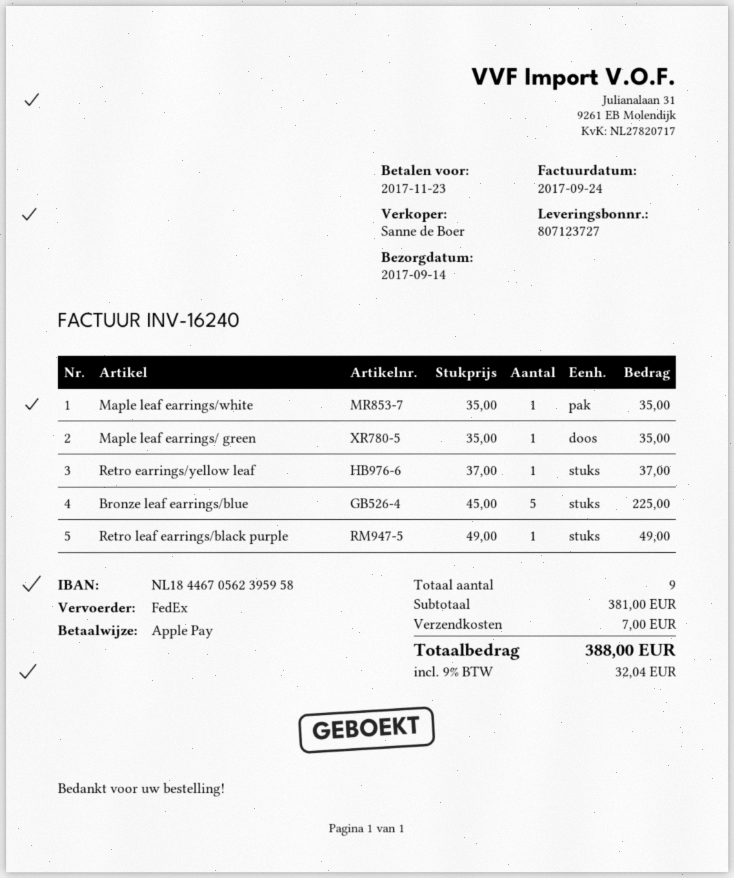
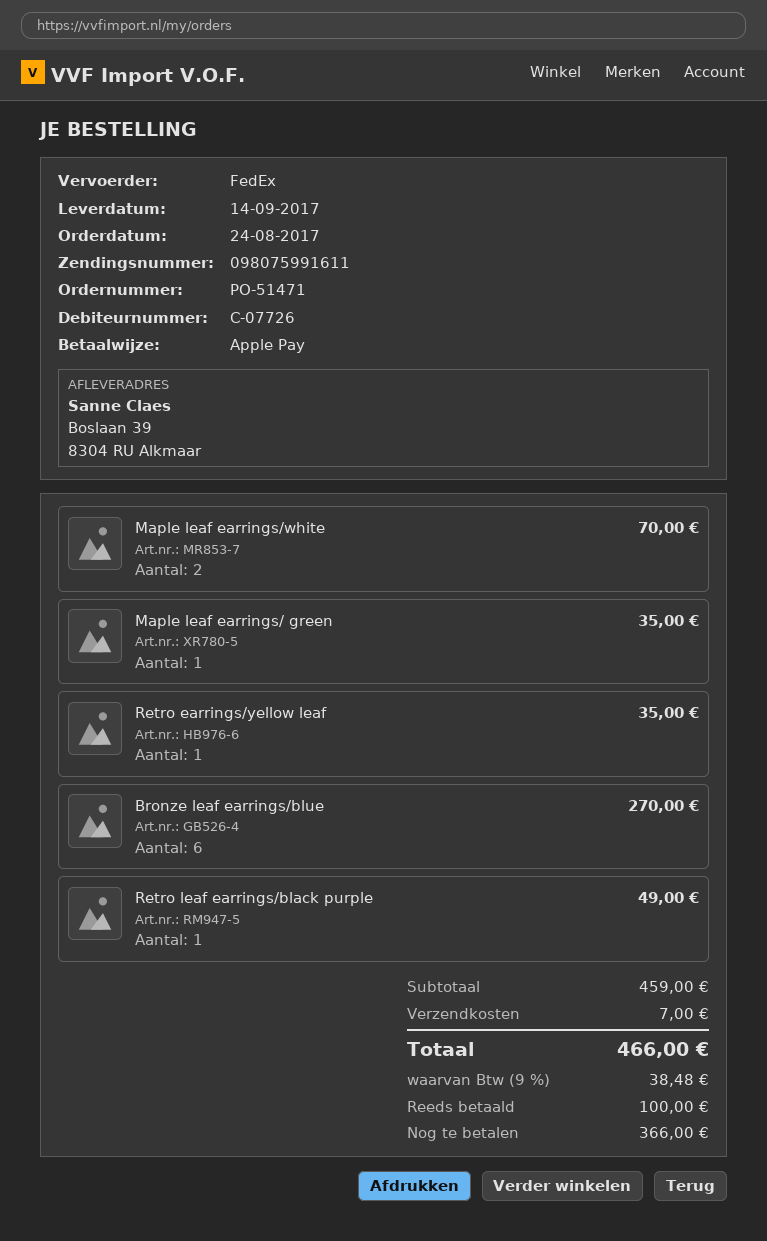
Maple leaf earrings/white: 1 for 35.00 -> 2 for 70.00
Retro earrings/yellow leaf: 1 for 37.00 -> 1 for 35.00
Bronze leaf earrings/blue: 5 for 225.00 -> 6 for 270.00
subtotal: 381.00 -> 459.00
tax: 9% = 32.04 -> 9% = 38.48
total: 388.00 -> 466.00

